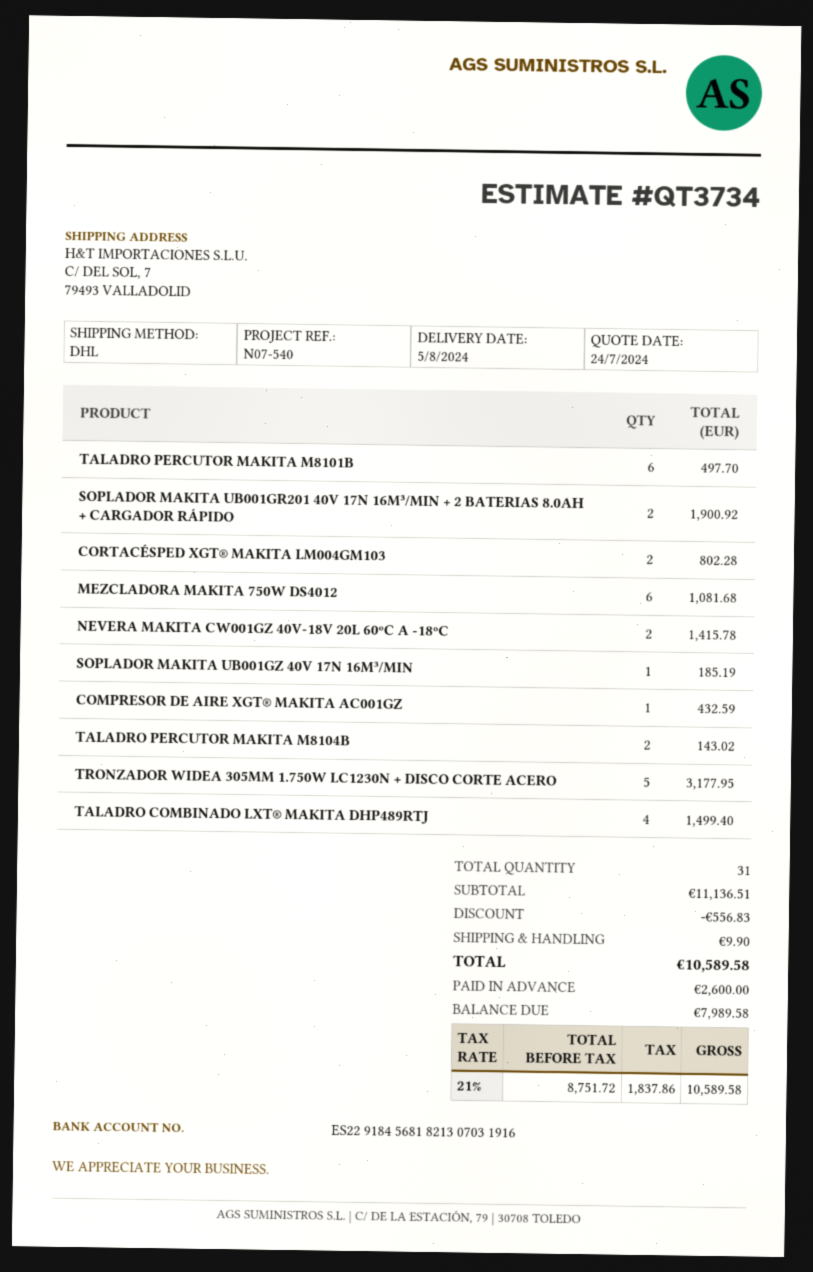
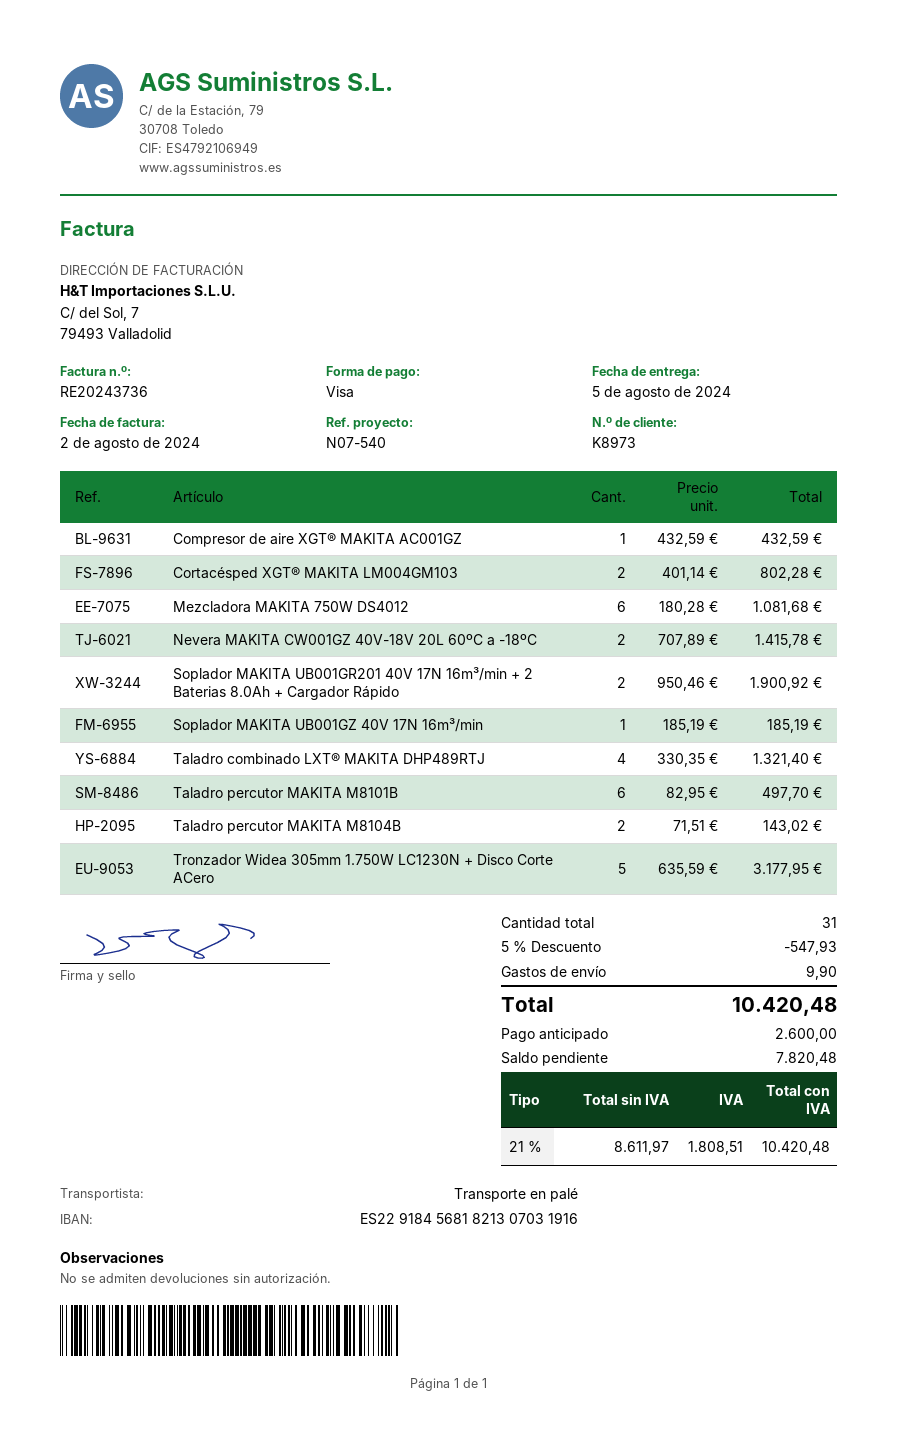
shipping method: DHL -> pallet freight
TALADRO COMBINADO LXT® MAKITA DHP489RTJ: 4 for 1499.40 -> 4 for 1321.40
discount: 556.83 -> 547.93
net: 8751.72 -> 8611.97
tax: 21% = 1837.86 -> 21% = 1808.51
total: 10589.58 -> 10420.48
balance: 7989.58 -> 7820.48

